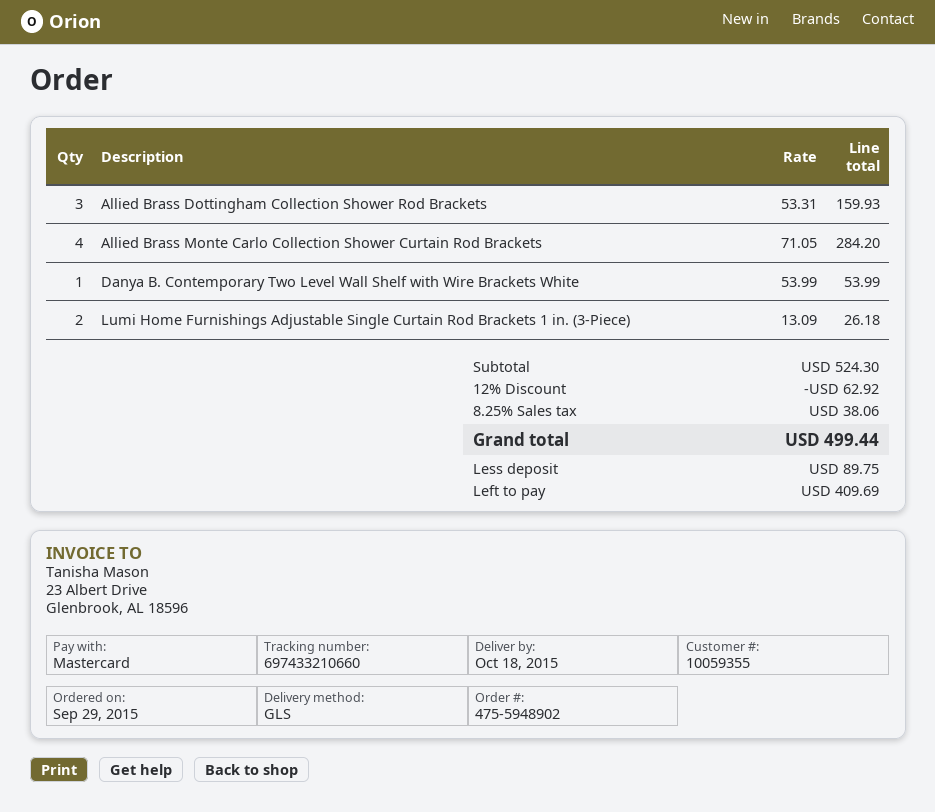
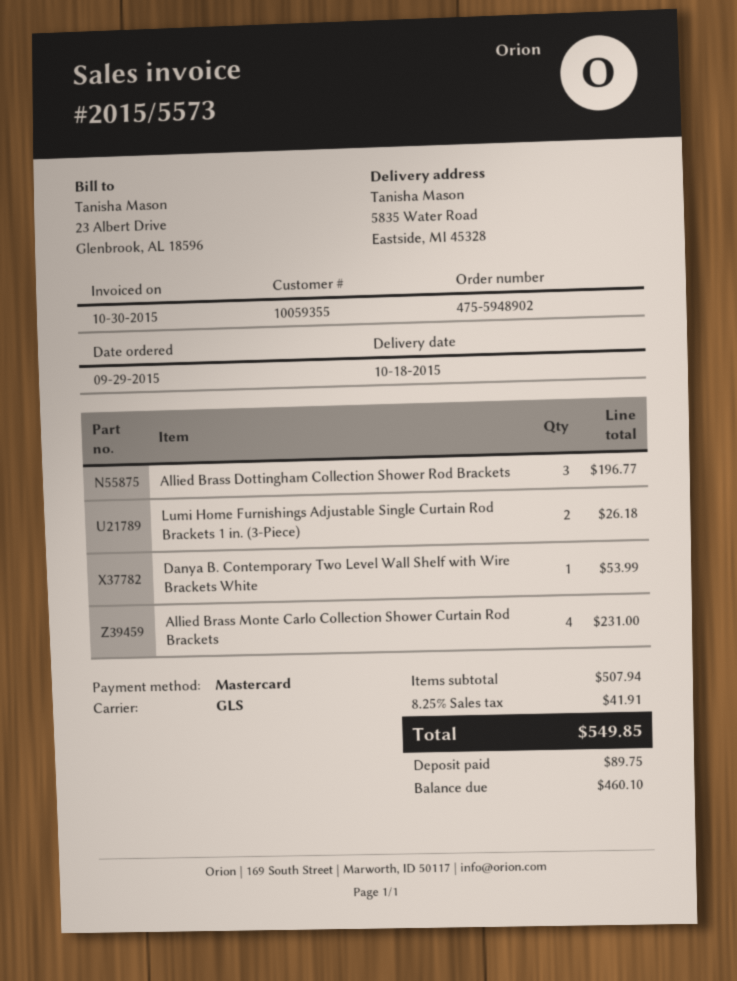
Allied Brass Dottingham Collection Shower Rod Brackets: 3 for 159.93 -> 3 for 196.77
Allied Brass Monte Carlo Collection Shower Curtain Rod Brackets: 4 for 284.20 -> 4 for 231.00
subtotal: 524.30 -> 507.94
discount: 12% = 62.92 -> none
tax: 8.25% = 38.06 -> 8.25% = 41.91
total: 499.44 -> 549.85
balance: 409.69 -> 460.10

